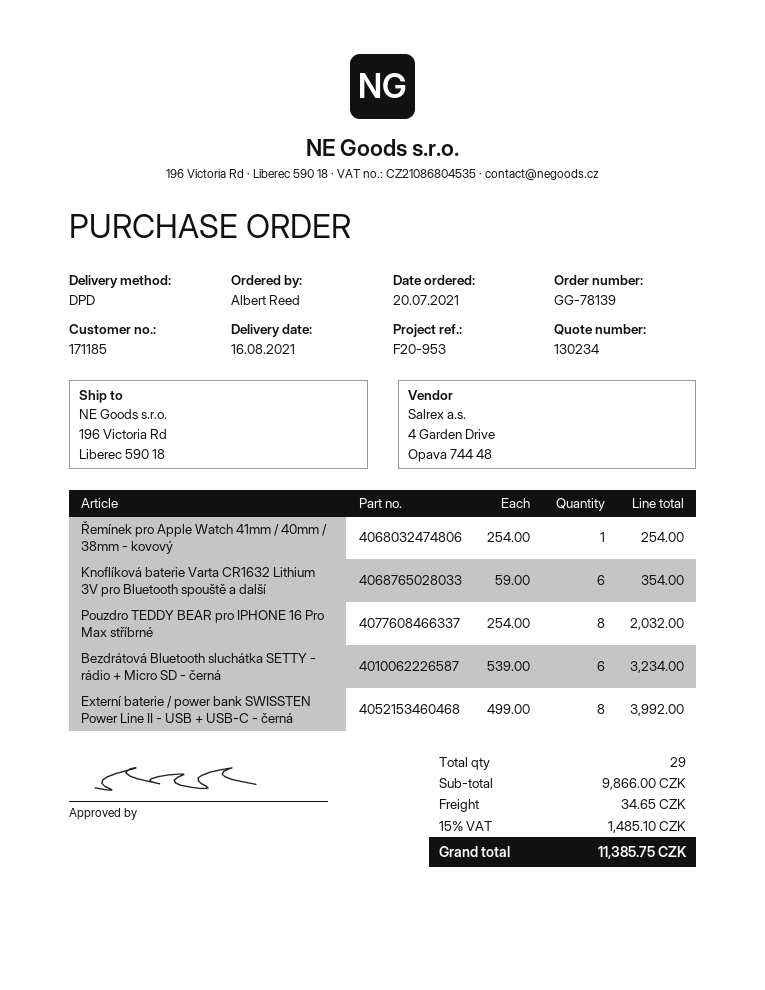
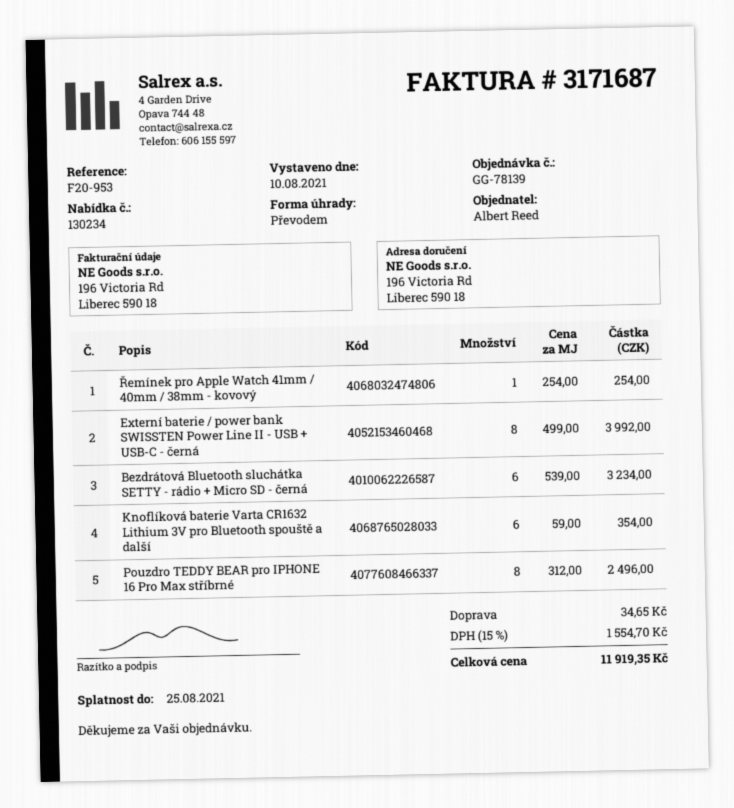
Pouzdro TEDDY BEAR pro IPHONE 16 Pro Max stříbrné: 8 x 254.00 = 2032.00 -> 8 x 312.00 = 2496.00
tax: 15% = 1485.10 -> 15% = 1554.70
total: 11385.75 -> 11919.35

